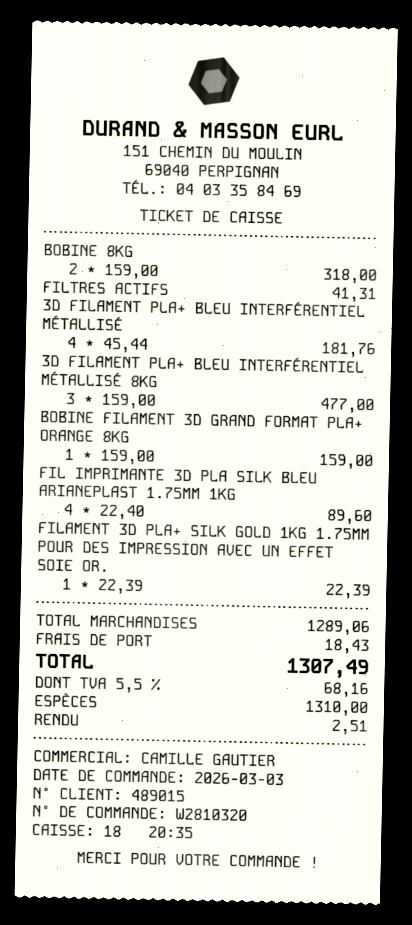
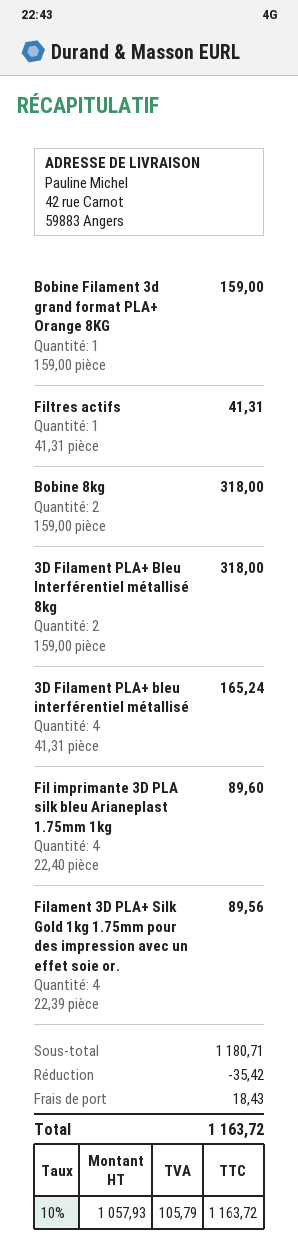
3D FILAMENT PLA+ BLEU INTERFÉRENTIEL MÉTALLISÉ: 4 x 45.44 = 181.76 -> 4 x 41.31 = 165.24
3D FILAMENT PLA+ BLEU INTERFÉRENTIEL MÉTALLISÉ 8KG: 3 x 159.00 = 477.00 -> 2 x 159.00 = 318.00
FILAMENT 3D PLA+ SILK GOLD 1KG 1.75MM POUR DES IMPRESSION AVEC UN EFFET SOIE OR.: 1 x 22.39 = 22.39 -> 4 x 22.39 = 89.56
subtotal: 1289.06 -> 1180.71
discount: none -> 35.42
tax: 5.5% = 68.16 -> 10% = 105.79
total: 1307.49 -> 1163.72

